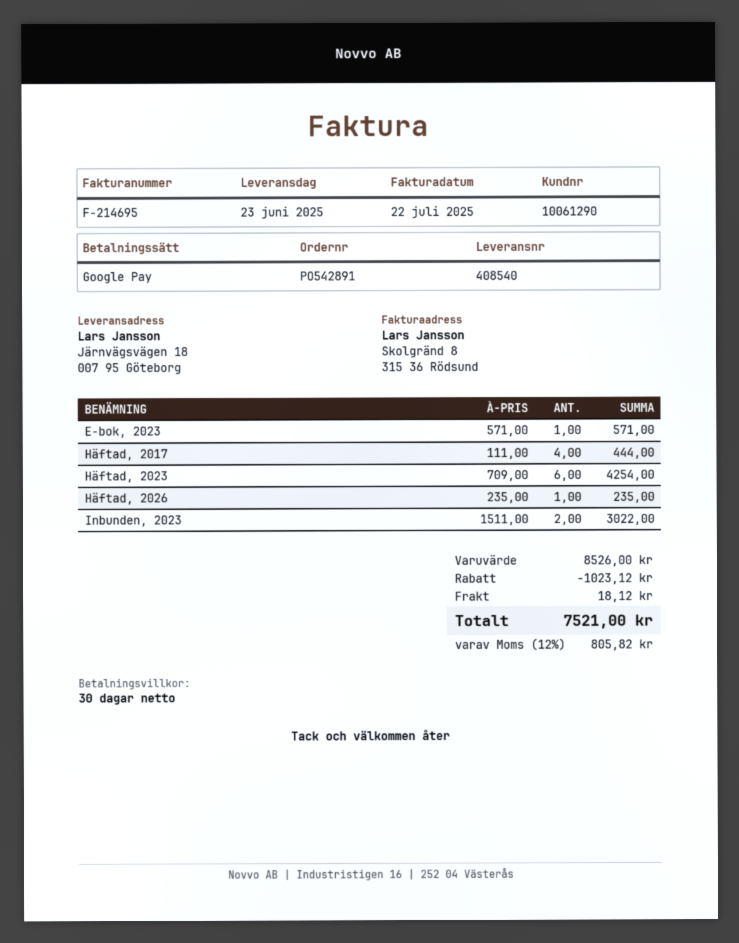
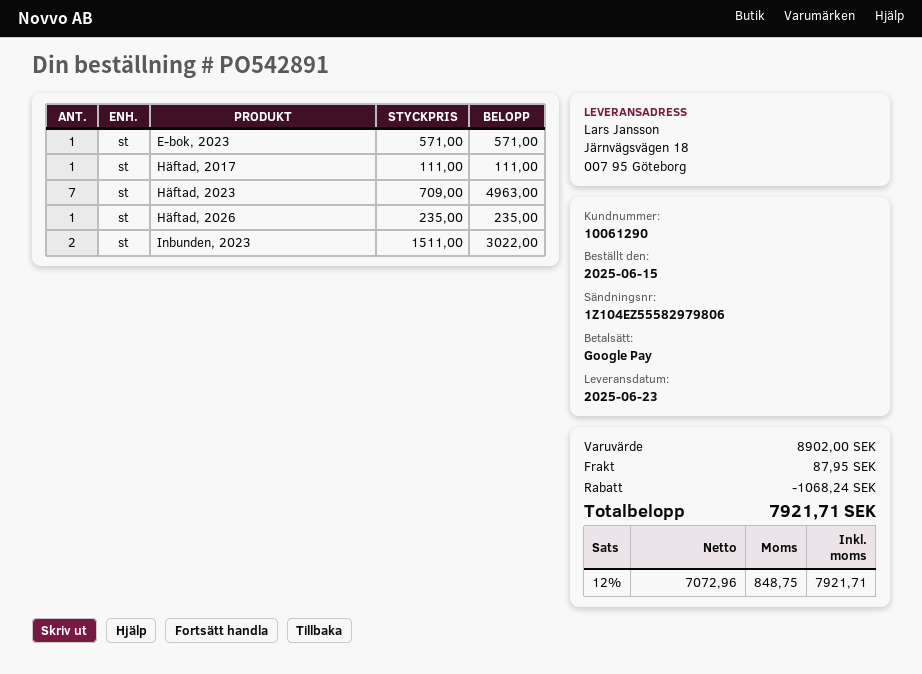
Häftad, 2017: 4 x 111.00 = 444.00 -> 1 x 111.00 = 111.00
Häftad, 2023: 6 x 709.00 = 4254.00 -> 7 x 709.00 = 4963.00
subtotal: 8526.00 -> 8902.00
discount: 1023.12 -> 1068.24
shipping: 18.12 -> 87.95
tax: 12% = 805.82 -> 12% = 848.75
total: 7521.00 -> 7921.71

